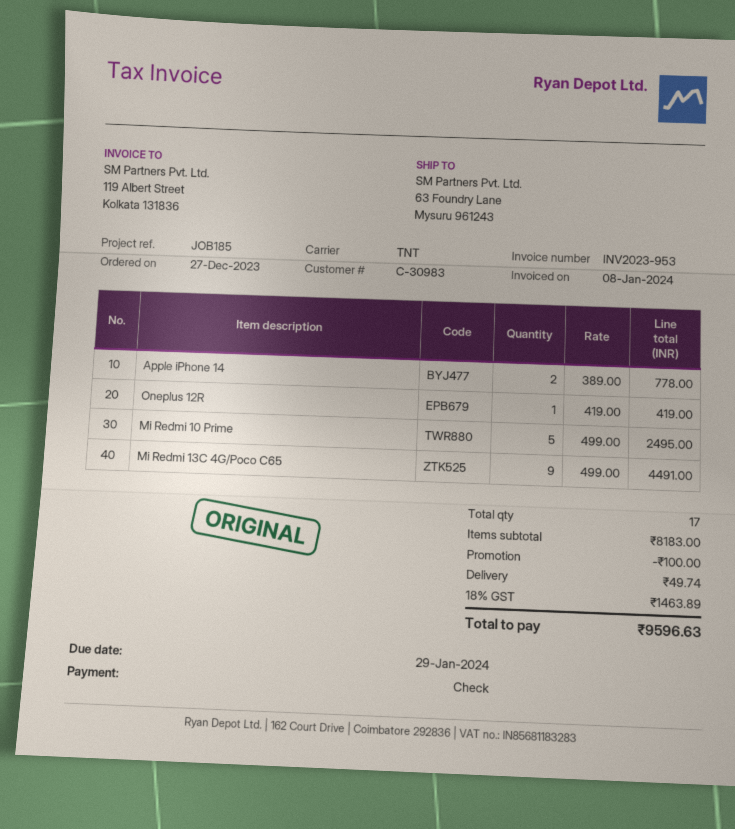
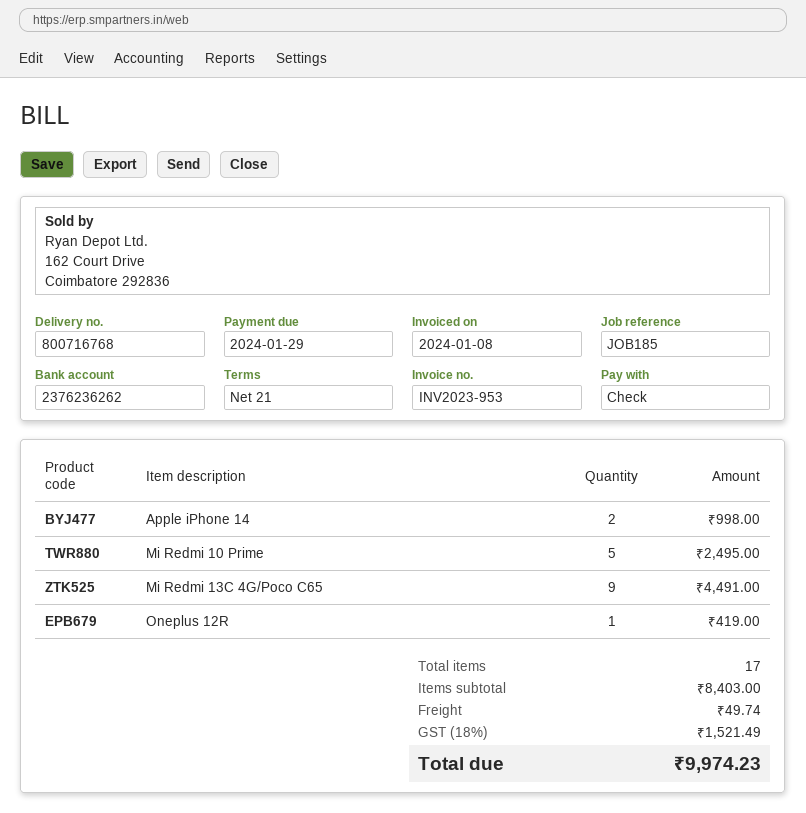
Apple iPhone 14: 2 for 778.00 -> 2 for 998.00
subtotal: 8183.00 -> 8403.00
discount: 100.00 -> none
tax: 18% = 1463.89 -> 18% = 1521.49
total: 9596.63 -> 9974.23

